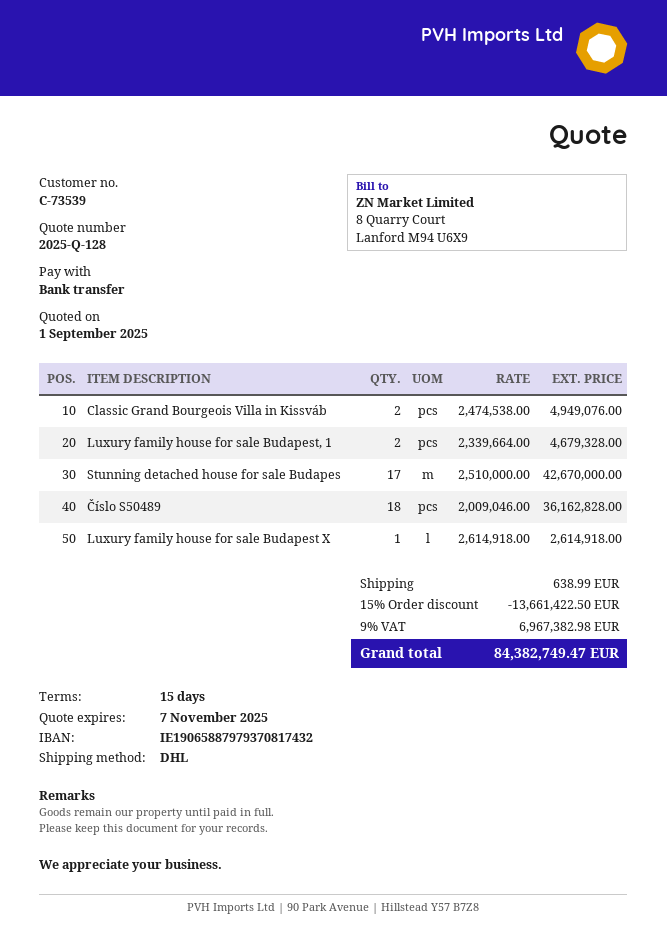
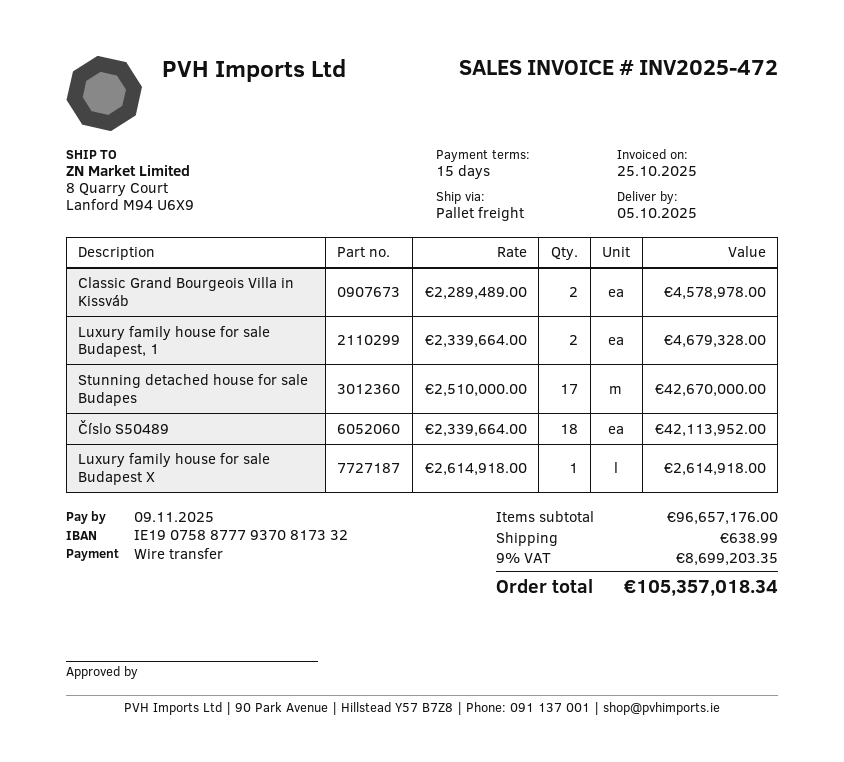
bank account: IE19065887979370817432 -> IE19075887779370817332
shipping method: DHL -> pallet freight
Classic Grand Bourgeois Villa in Kissváb: 2 x 2474538.00 = 4949076.00 -> 2 x 2289489.00 = 4578978.00
Číslo S50489: 18 x 2009046.00 = 36162828.00 -> 18 x 2339664.00 = 42113952.00
discount: 15% = 13661422.50 -> none
tax: 9% = 6967382.98 -> 9% = 8699203.35
total: 84382749.47 -> 105357018.34

